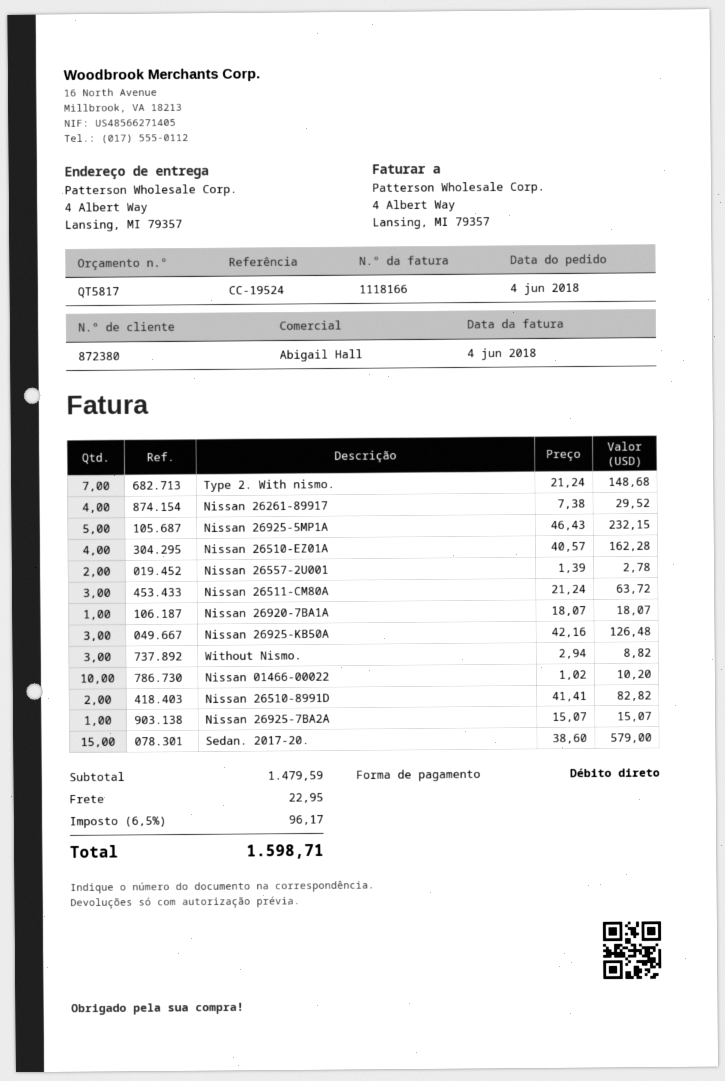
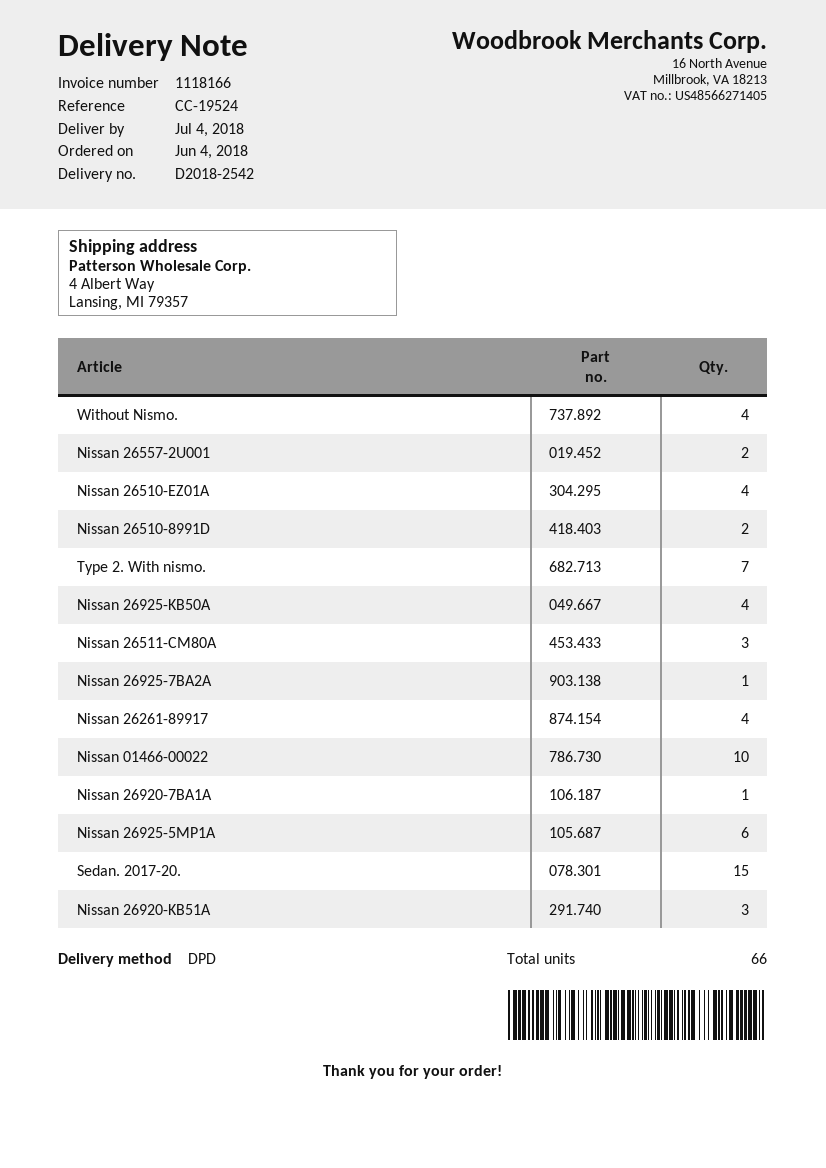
Nissan 26925-5MP1A: 5 -> 6
Nissan 26925-KB50A: 3 -> 4
Without Nismo.: 3 -> 4
Nissan 26920-KB51A: none -> 3

